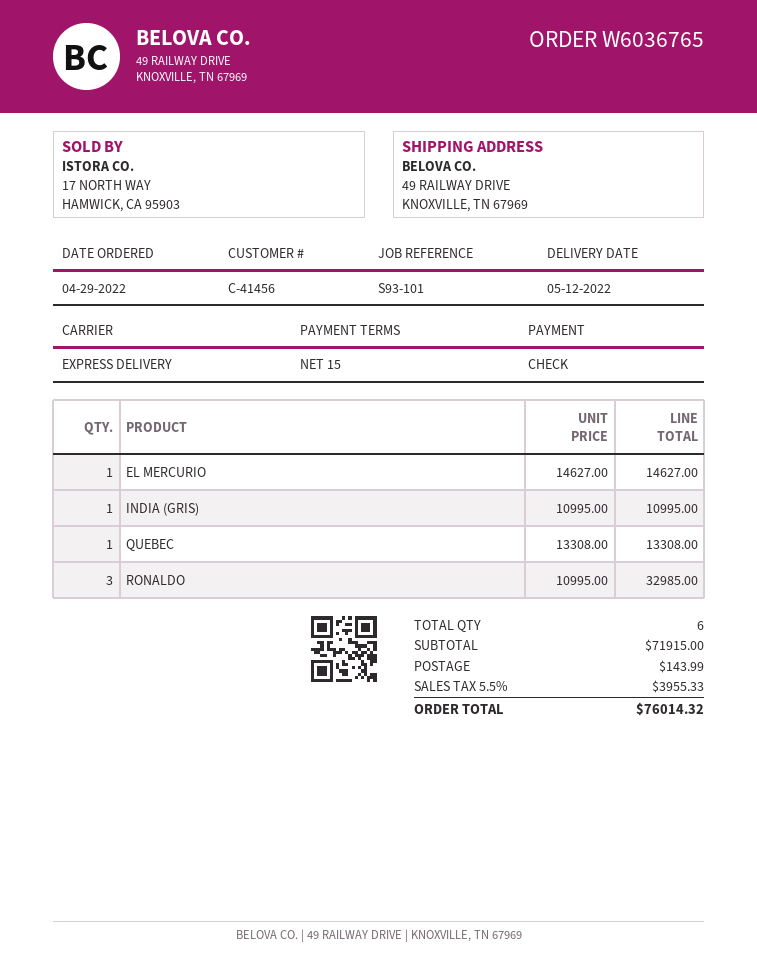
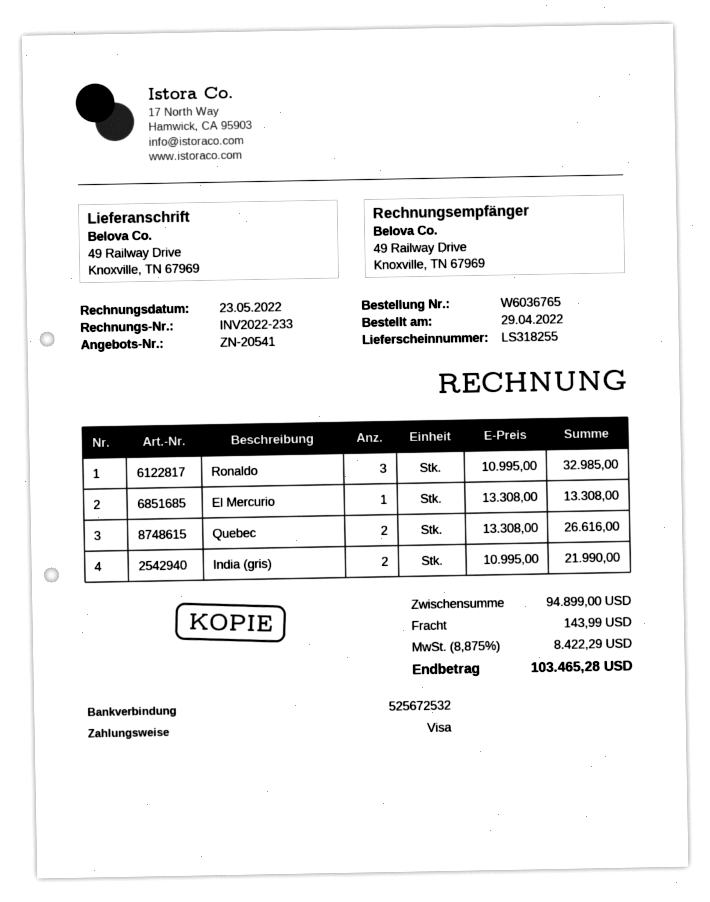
payment method: cheque -> Visa
EL MERCURIO: 1 x 14627.00 = 14627.00 -> 1 x 13308.00 = 13308.00
INDIA (GRIS): 1 x 10995.00 = 10995.00 -> 2 x 10995.00 = 21990.00
QUEBEC: 1 x 13308.00 = 13308.00 -> 2 x 13308.00 = 26616.00
subtotal: 71915.00 -> 94899.00
tax: 5.5% = 3955.33 -> 8.875% = 8422.29
total: 76014.32 -> 103465.28

